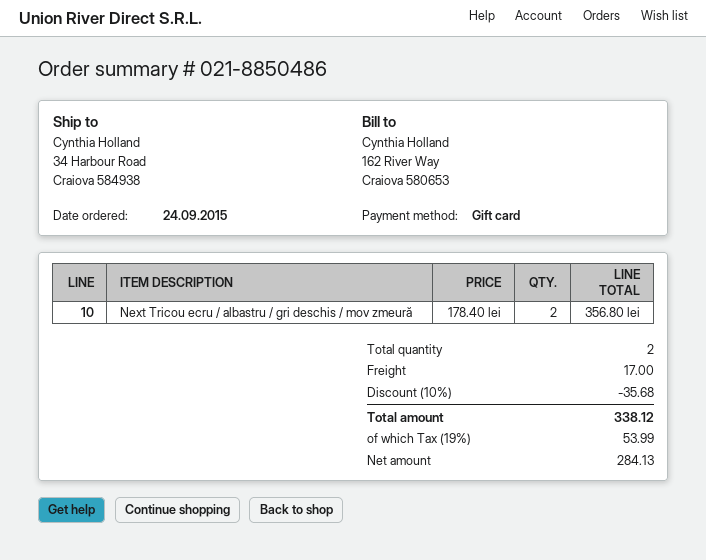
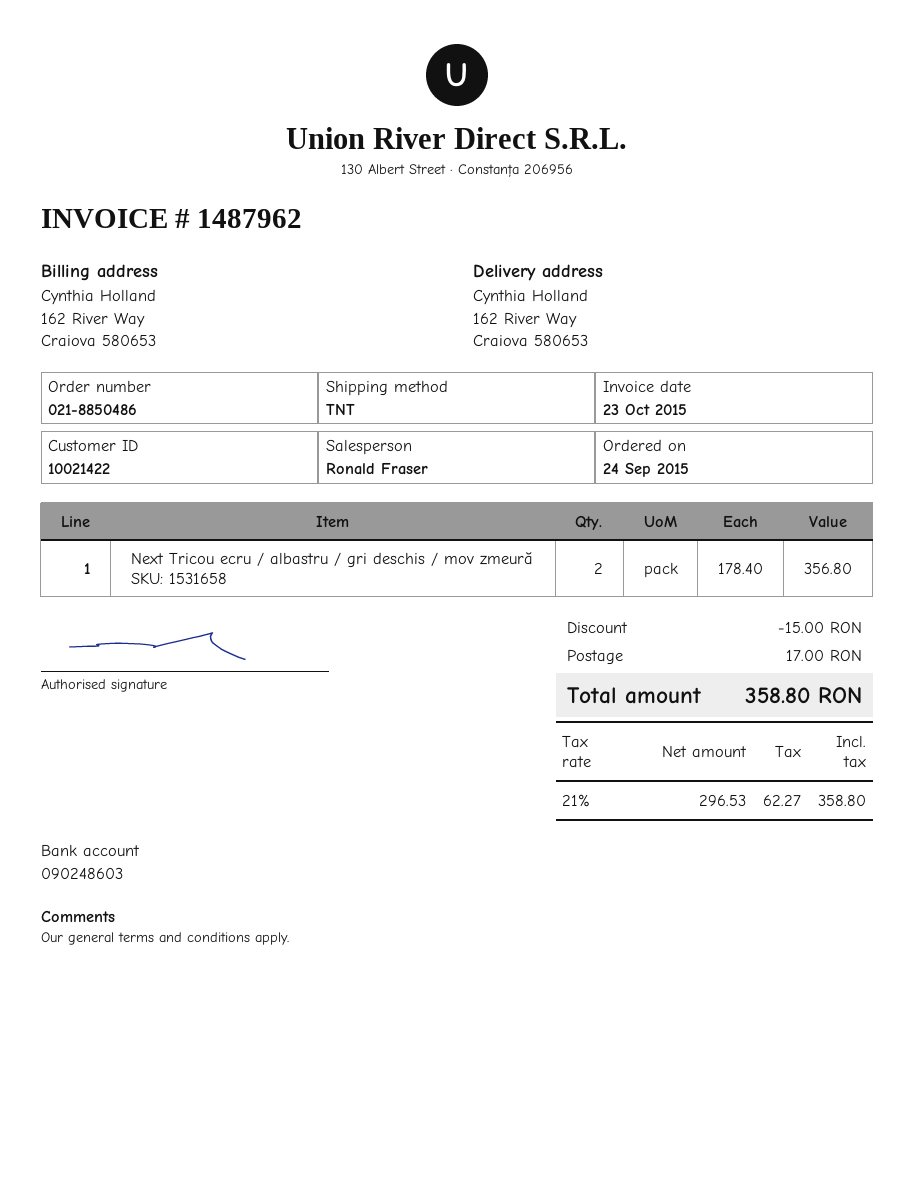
ship to: 34 Harbour Road, Craiova 584938 -> 162 River Way, Craiova 580653
discount: 35.68 -> 15.00
net: 284.13 -> 296.53
tax: 19% = 53.99 -> 21% = 62.27
total: 338.12 -> 358.80

